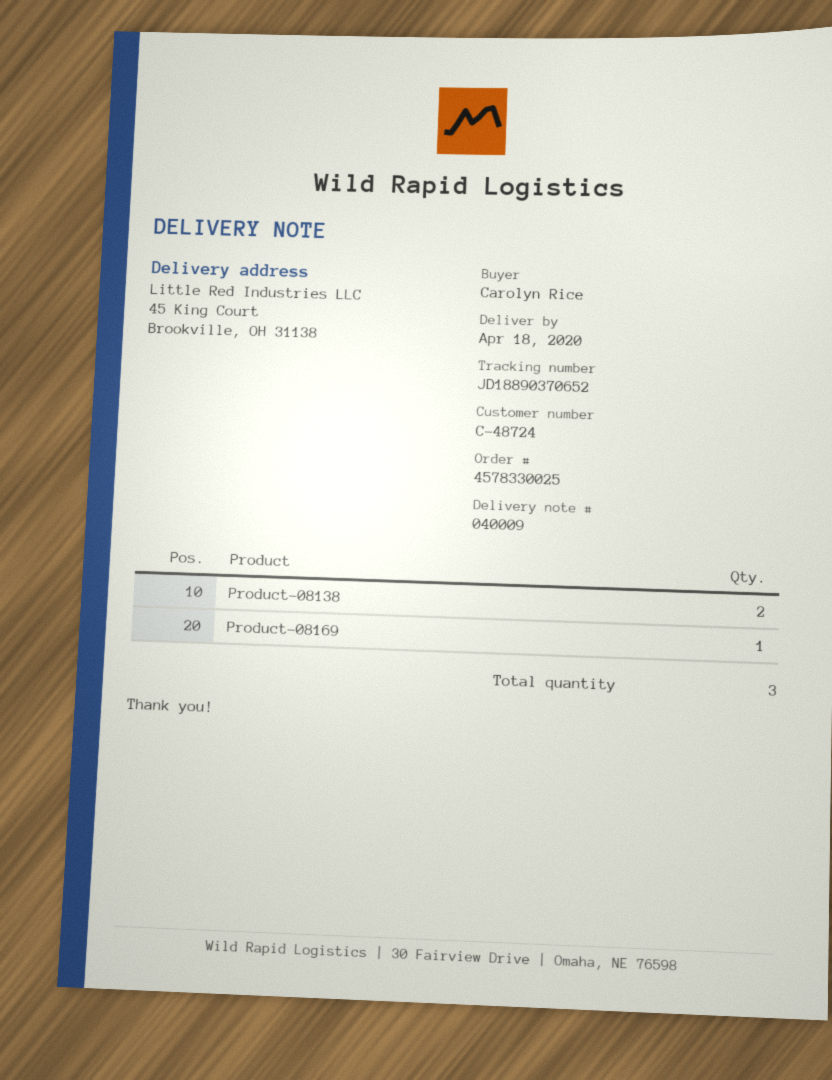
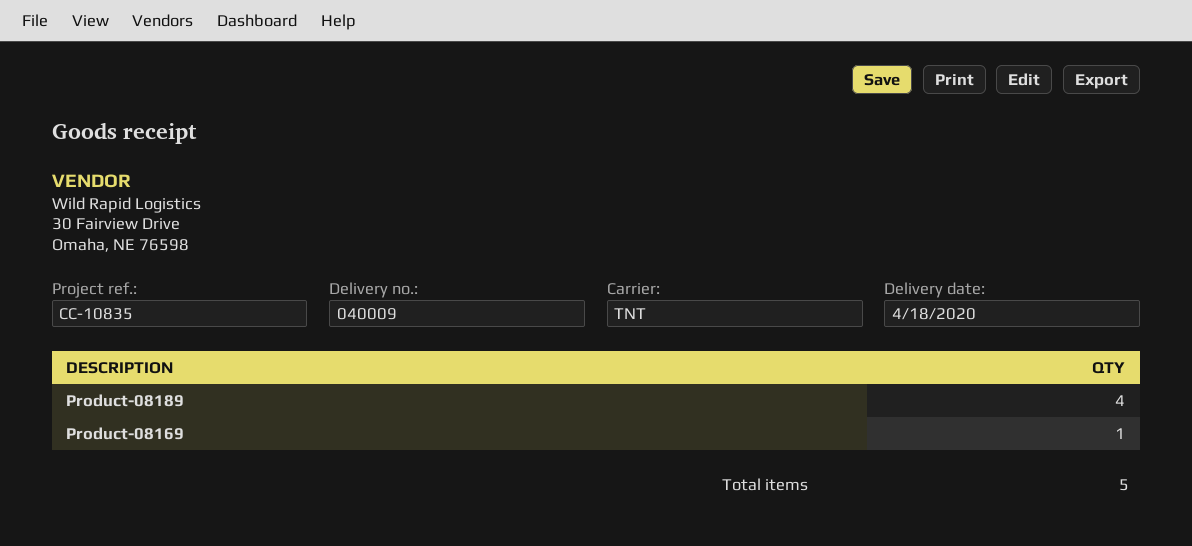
Product-08138: 2 -> none
Product-08189: none -> 4
total quantity: 3 -> 5

